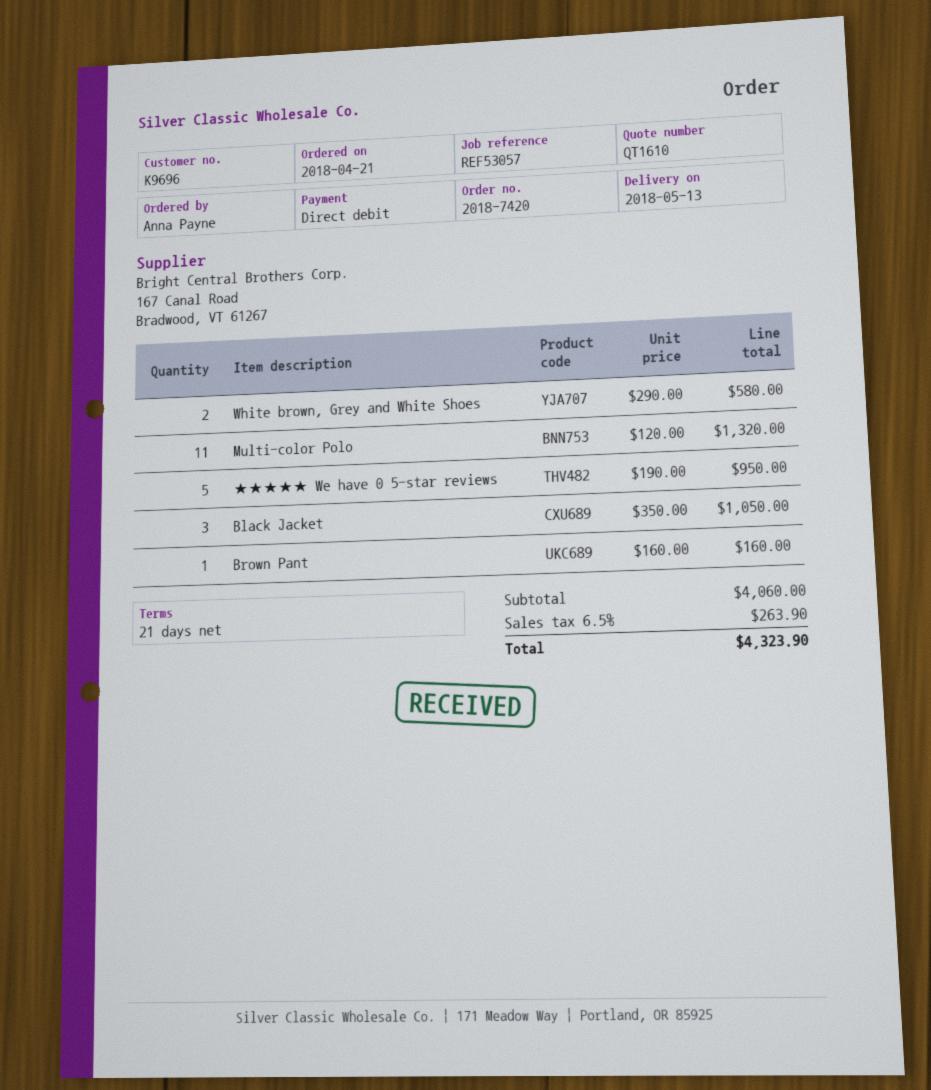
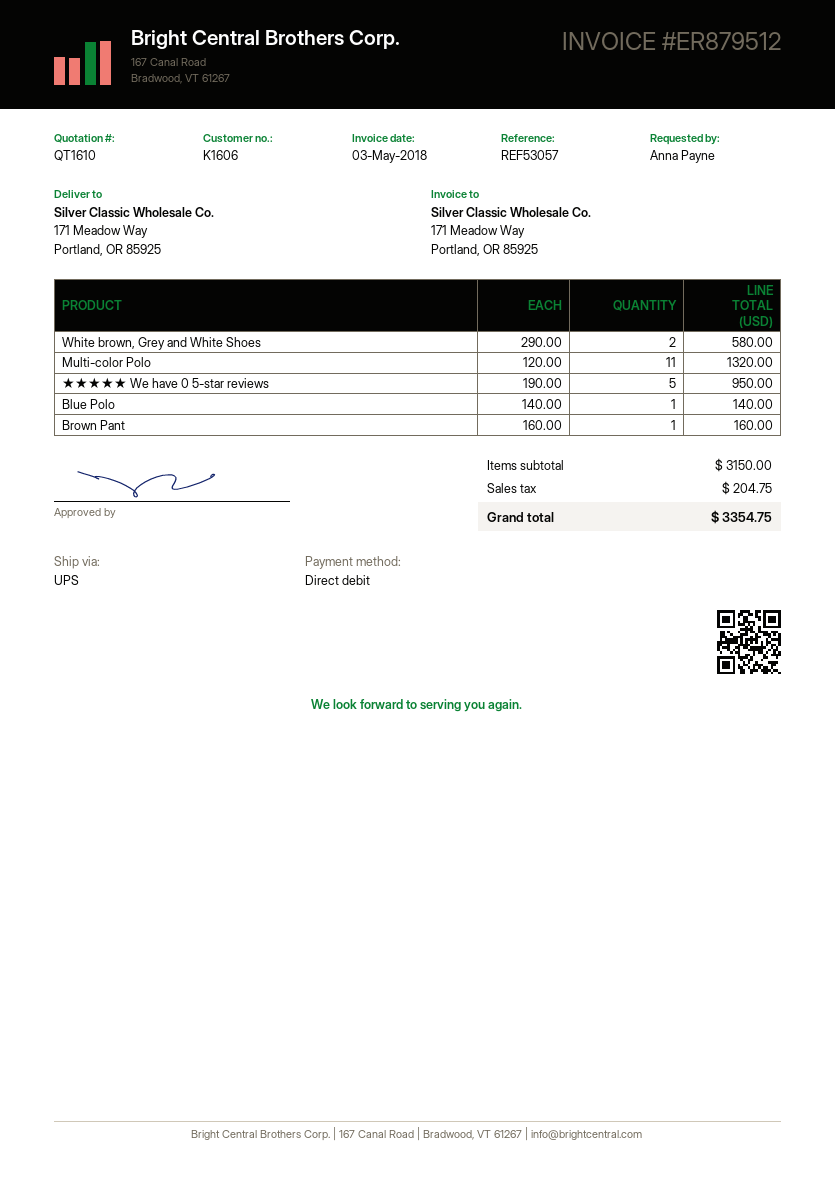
customer number: K9696 -> K1606
Black Jacket: 3 x 350.00 = 1050.00 -> none
Blue Polo: none -> 1 x 140.00 = 140.00
subtotal: 4060.00 -> 3150.00
tax: 263.90 -> 204.75
total: 4323.90 -> 3354.75

